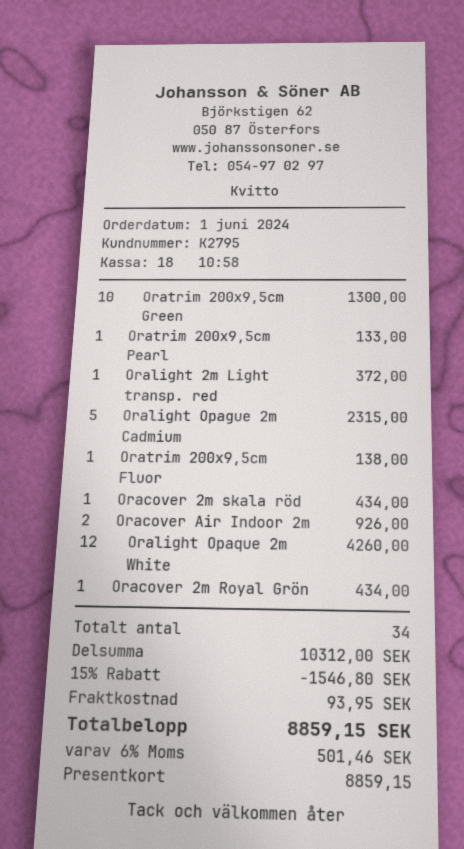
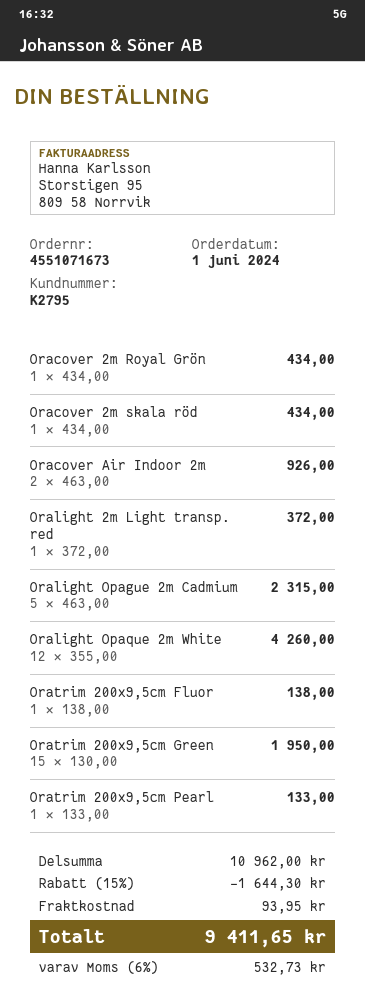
Oratrim 200x9,5cm Green: 10 for 1300.00 -> 15 for 1950.00
subtotal: 10312.00 -> 10962.00
discount: 15% = 1546.80 -> 15% = 1644.30
tax: 6% = 501.46 -> 6% = 532.73
total: 8859.15 -> 9411.65

